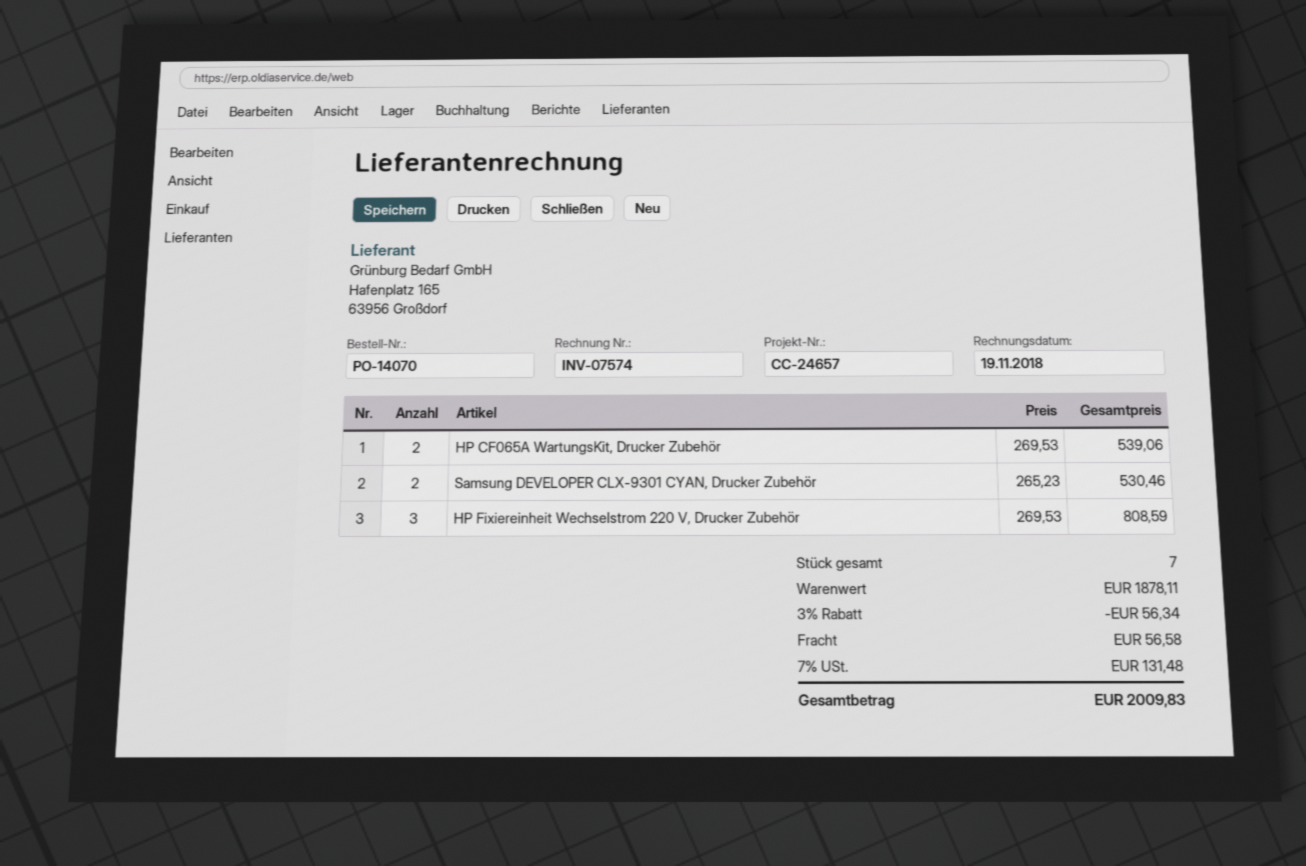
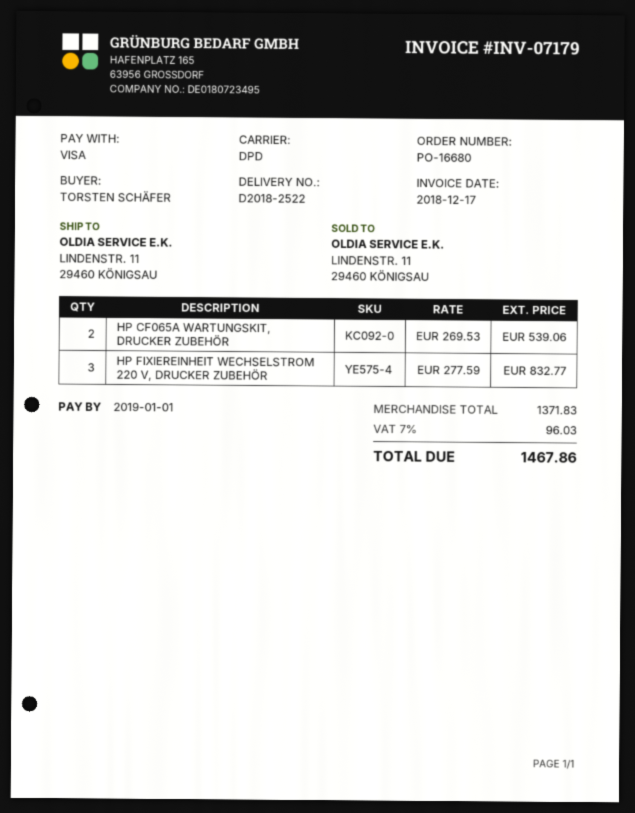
order number: PO-14070 -> PO-16680
invoice number: INV-07574 -> INV-07179
invoice date: 2018-11-19 -> 2018-12-17
Samsung DEVELOPER CLX-9301 CYAN, Drucker Zubehör: 2 x 265.23 = 530.46 -> none
HP Fixiereinheit Wechselstrom 220 V, Drucker Zubehör: 3 x 269.53 = 808.59 -> 3 x 277.59 = 832.77
subtotal: 1878.11 -> 1371.83
discount: 3% = 56.34 -> none
shipping: 56.58 -> none
tax: 7% = 131.48 -> 7% = 96.03
total: 2009.83 -> 1467.86

